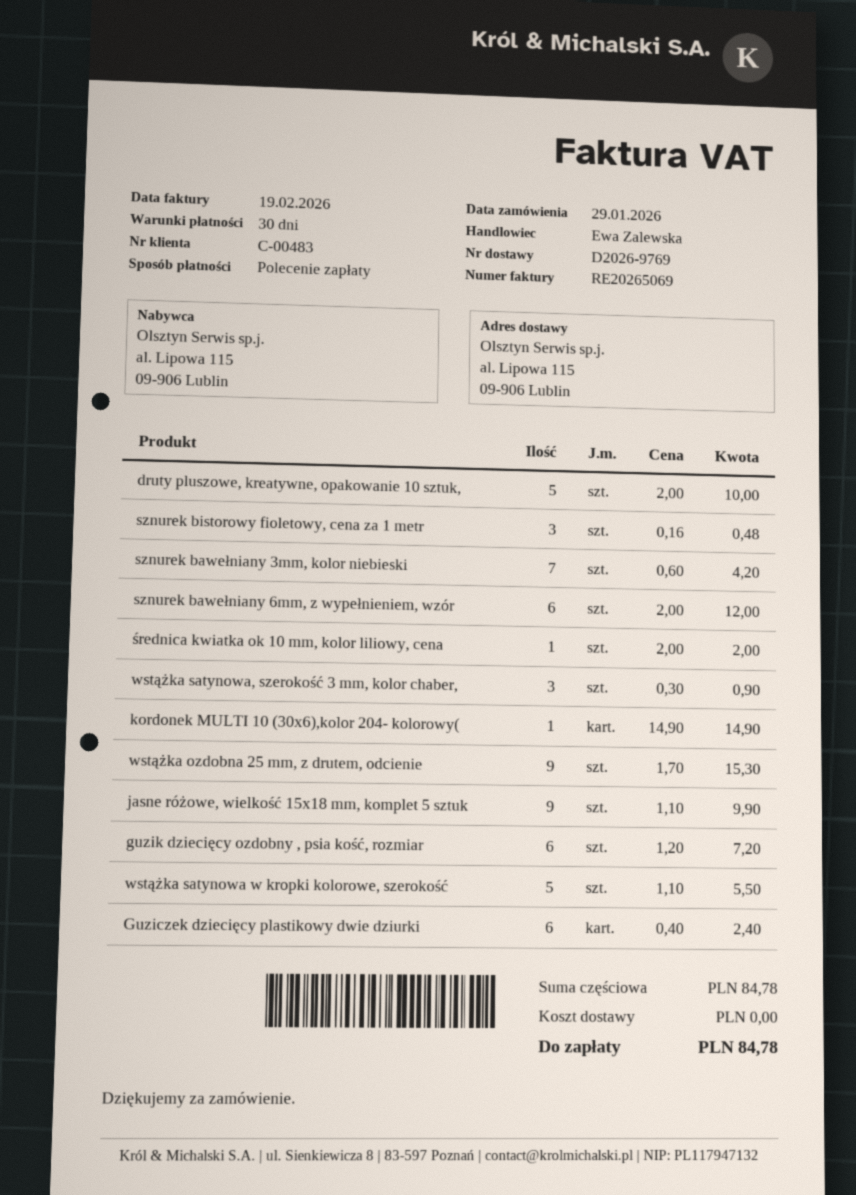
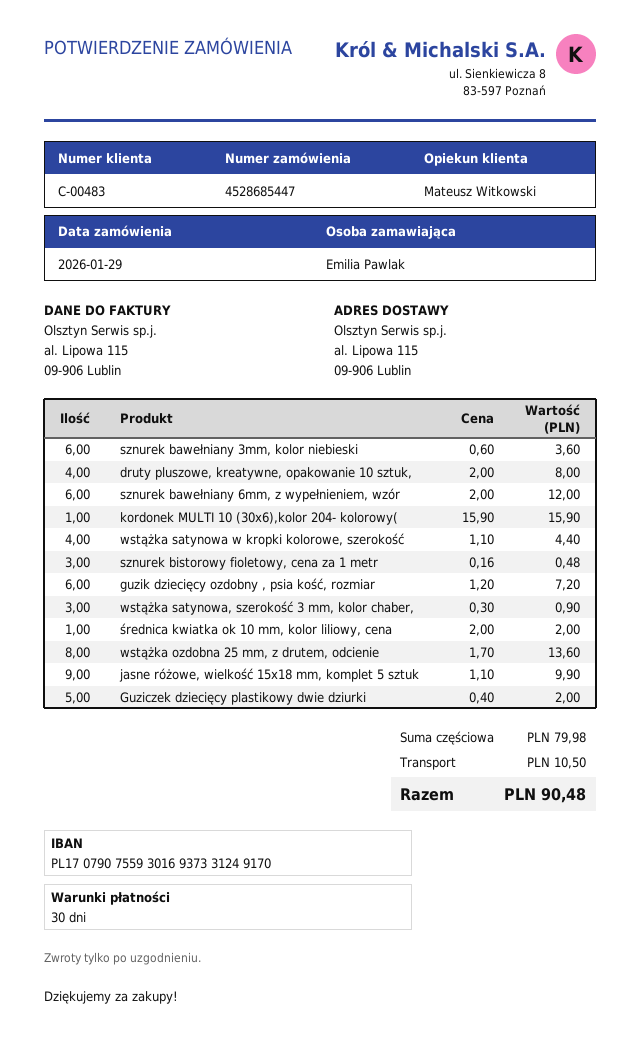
sales rep: Ewa Zalewska -> Mateusz Witkowski
druty pluszowe, kreatywne, opakowanie 10 sztuk,: 5 x 2.00 = 10.00 -> 4 x 2.00 = 8.00
sznurek bawełniany 3mm, kolor niebieski: 7 x 0.60 = 4.20 -> 6 x 0.60 = 3.60
kordonek MULTI 10 (30x6),kolor 204- kolorowy(: 1 x 14.90 = 14.90 -> 1 x 15.90 = 15.90
wstążka ozdobna 25 mm, z drutem, odcienie: 9 x 1.70 = 15.30 -> 8 x 1.70 = 13.60
wstążka satynowa w kropki kolorowe, szerokość: 5 x 1.10 = 5.50 -> 4 x 1.10 = 4.40
Guziczek dziecięcy plastikowy dwie dziurki: 6 x 0.40 = 2.40 -> 5 x 0.40 = 2.00
subtotal: 84.78 -> 79.98
shipping: 0.00 -> 10.50
total: 84.78 -> 90.48

